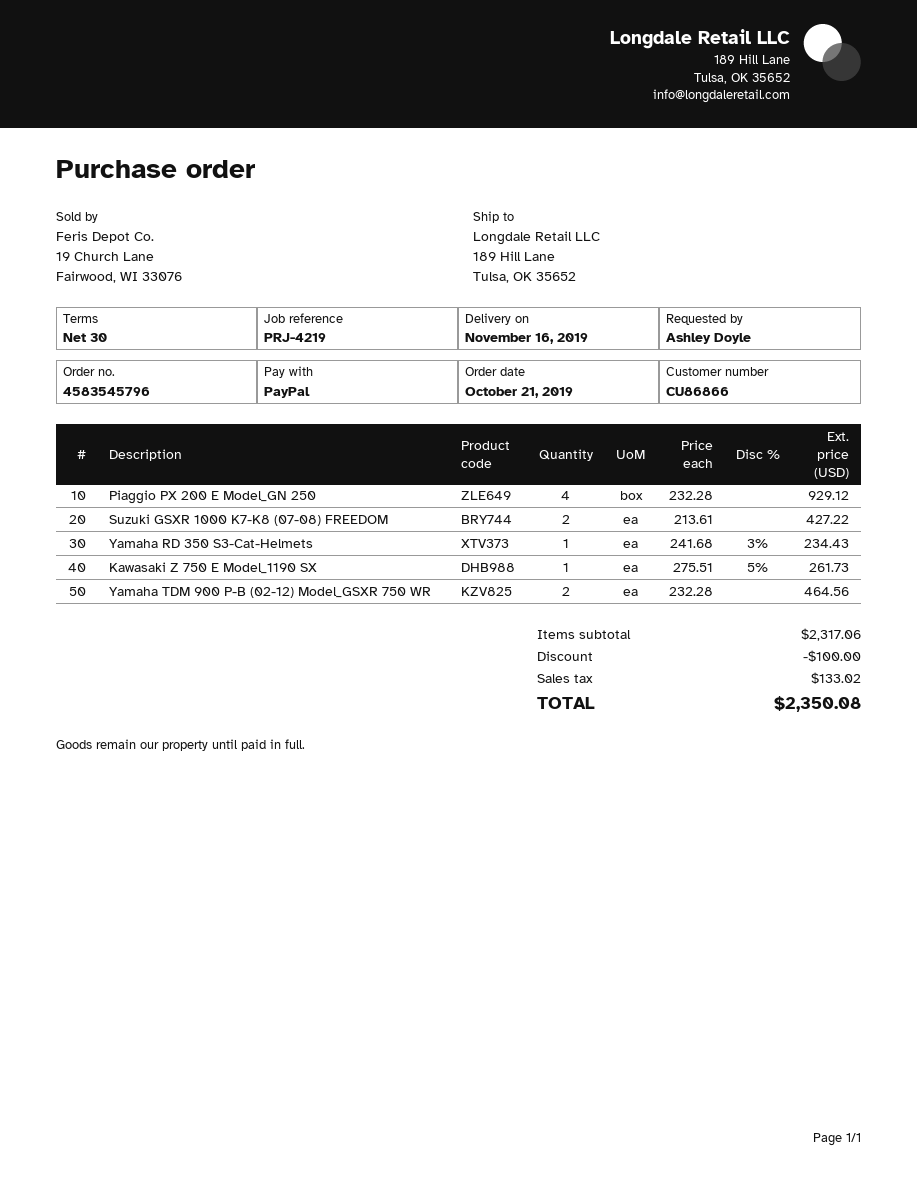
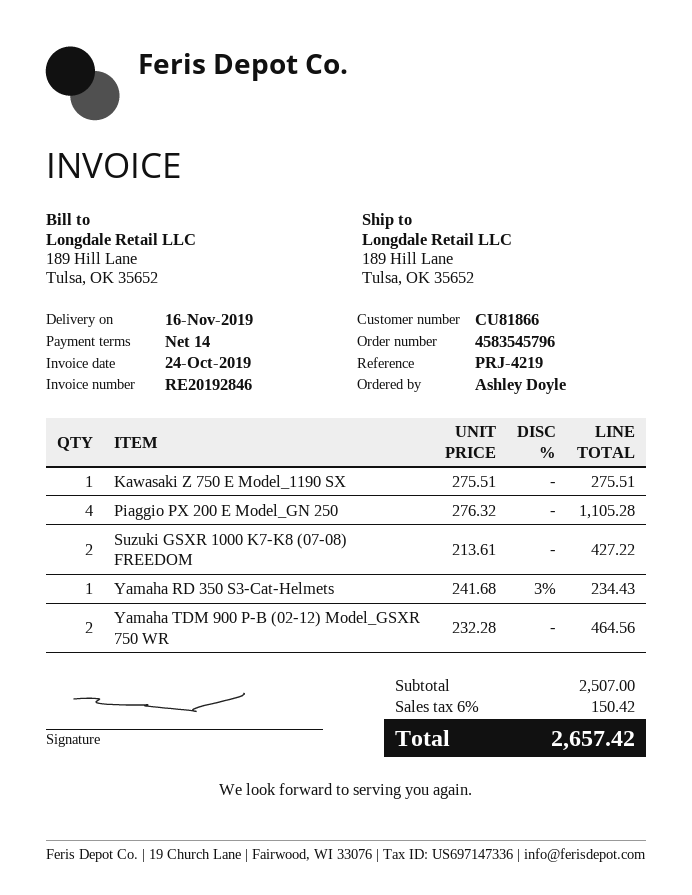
payment terms: 30 days -> 14 days
customer number: CU86866 -> CU81866
Piaggio PX 200 E Model_GN 250: 4 x 232.28 = 929.12 -> 4 x 276.32 = 1105.28
Kawasaki Z 750 E Model_1190 SX: 1 x 275.51 - 5% = 261.73 -> 1 x 275.51 = 275.51
subtotal: 2317.06 -> 2507.00
discount: 100.00 -> none
tax: 133.02 -> 150.42
total: 2350.08 -> 2657.42

